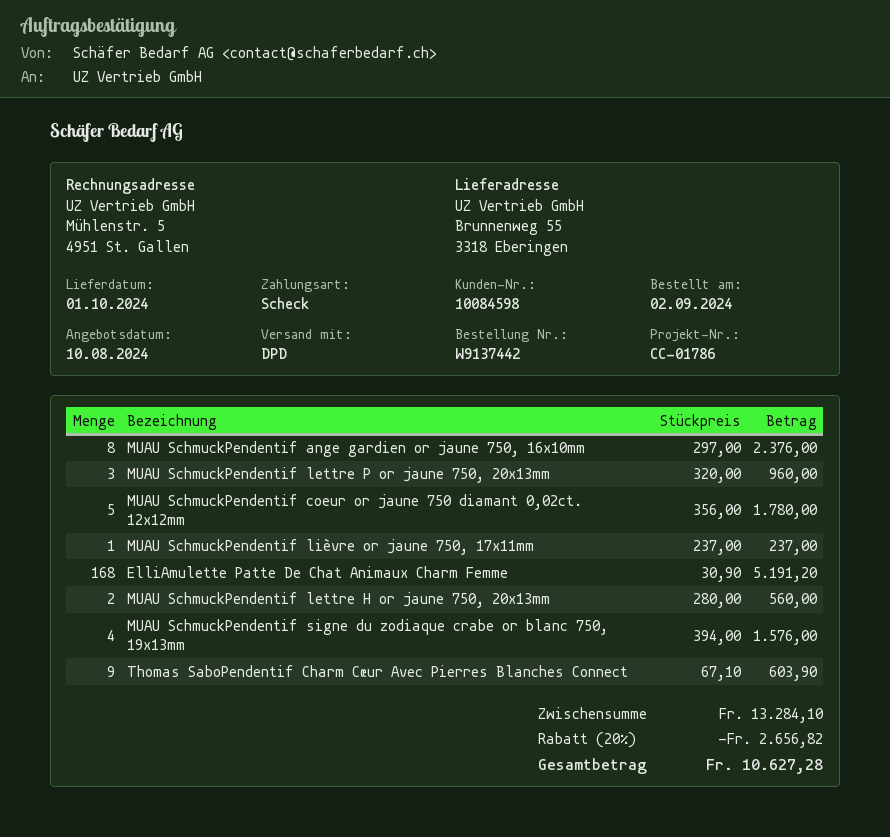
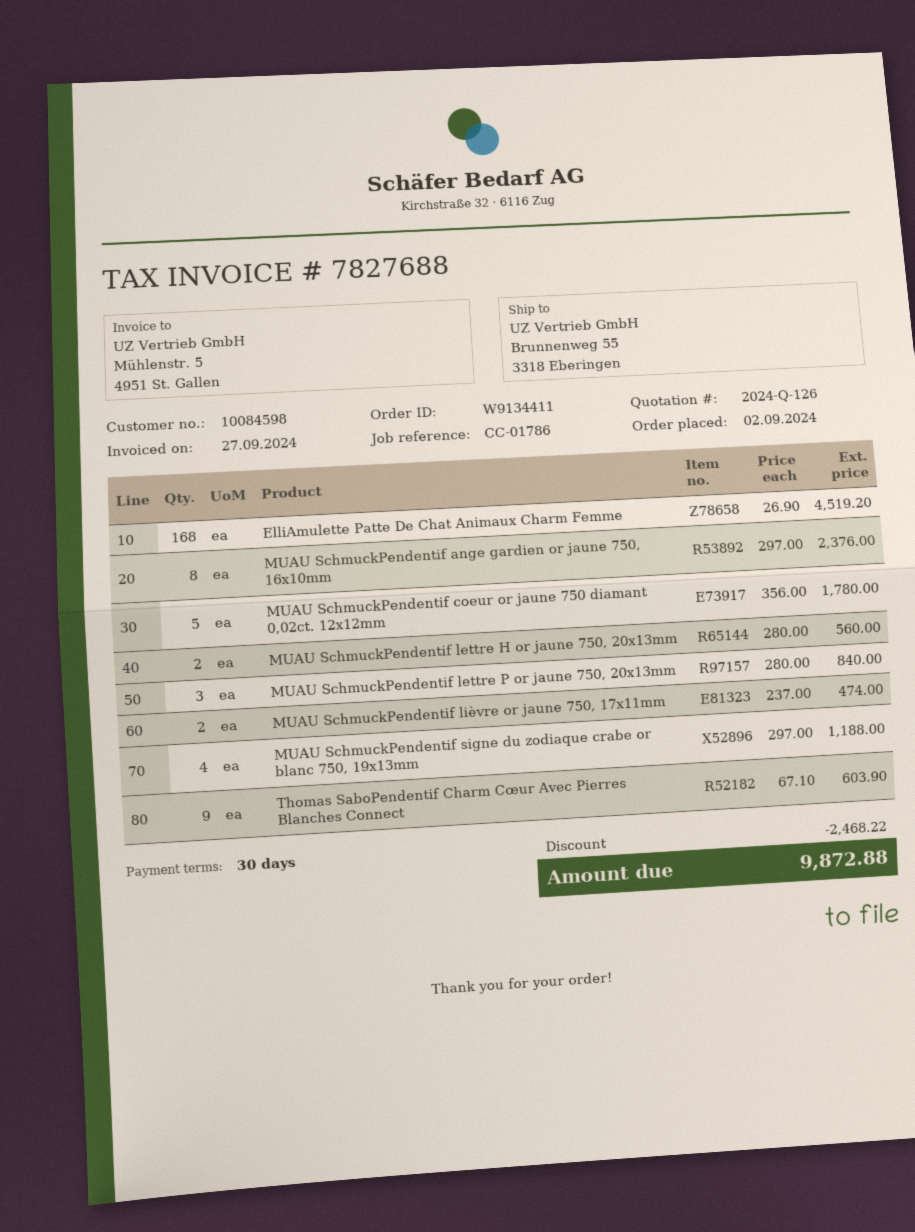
order number: W9137442 -> W9134411
MUAU SchmuckPendentif lettre P or jaune 750, 20x13mm: 3 x 320.00 = 960.00 -> 3 x 280.00 = 840.00
MUAU SchmuckPendentif lièvre or jaune 750, 17x11mm: 1 x 237.00 = 237.00 -> 2 x 237.00 = 474.00
ElliAmulette Patte De Chat Animaux Charm Femme: 168 x 30.90 = 5191.20 -> 168 x 26.90 = 4519.20
MUAU SchmuckPendentif signe du zodiaque crabe or blanc 750, 19x13mm: 4 x 394.00 = 1576.00 -> 4 x 297.00 = 1188.00
discount: 2656.82 -> 2468.22
total: 10627.28 -> 9872.88

